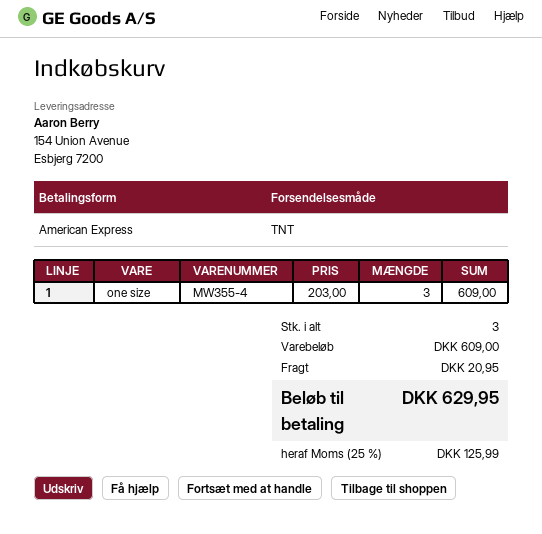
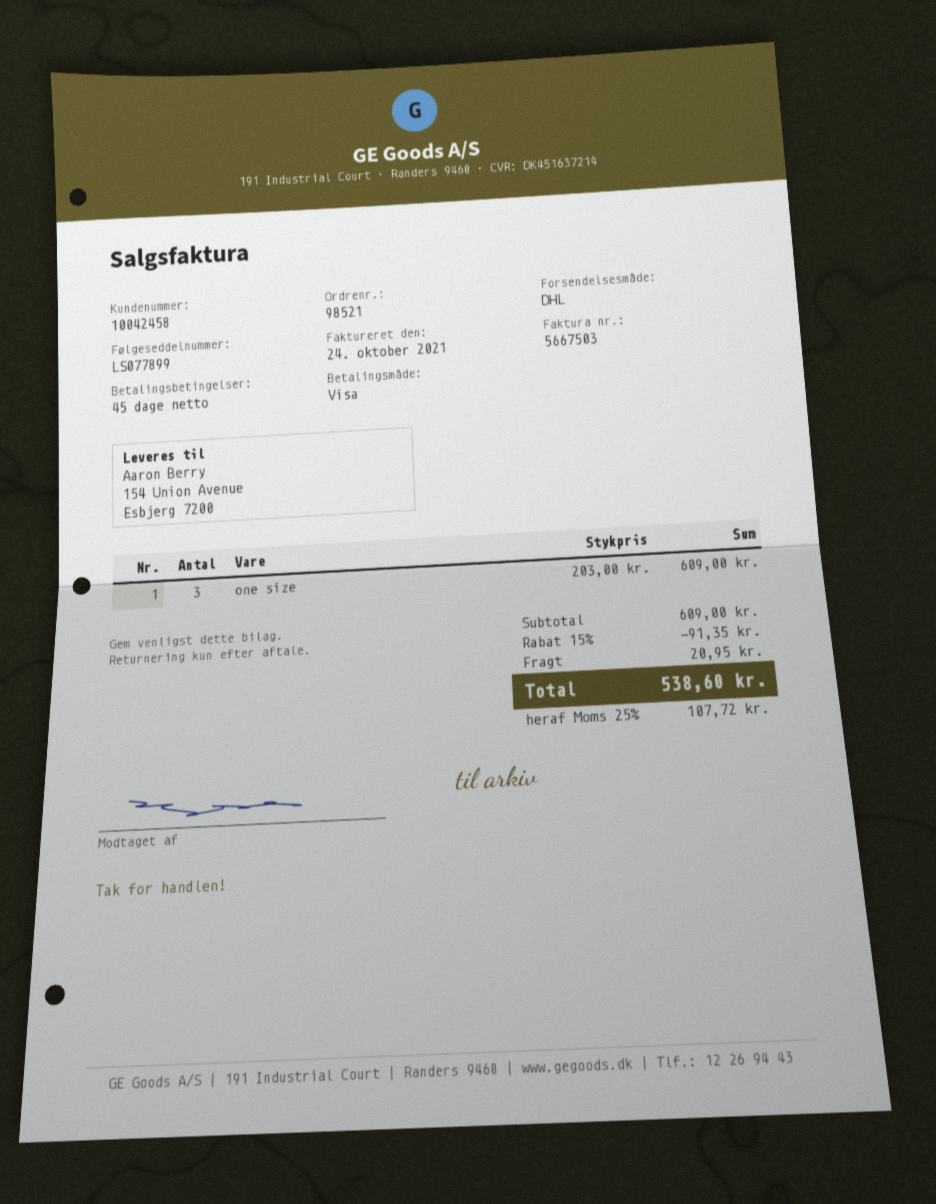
payment method: American Express -> Visa
shipping method: TNT -> DHL
discount: none -> 15% = 91.35
tax: 25% = 125.99 -> 25% = 107.72
total: 629.95 -> 538.60

